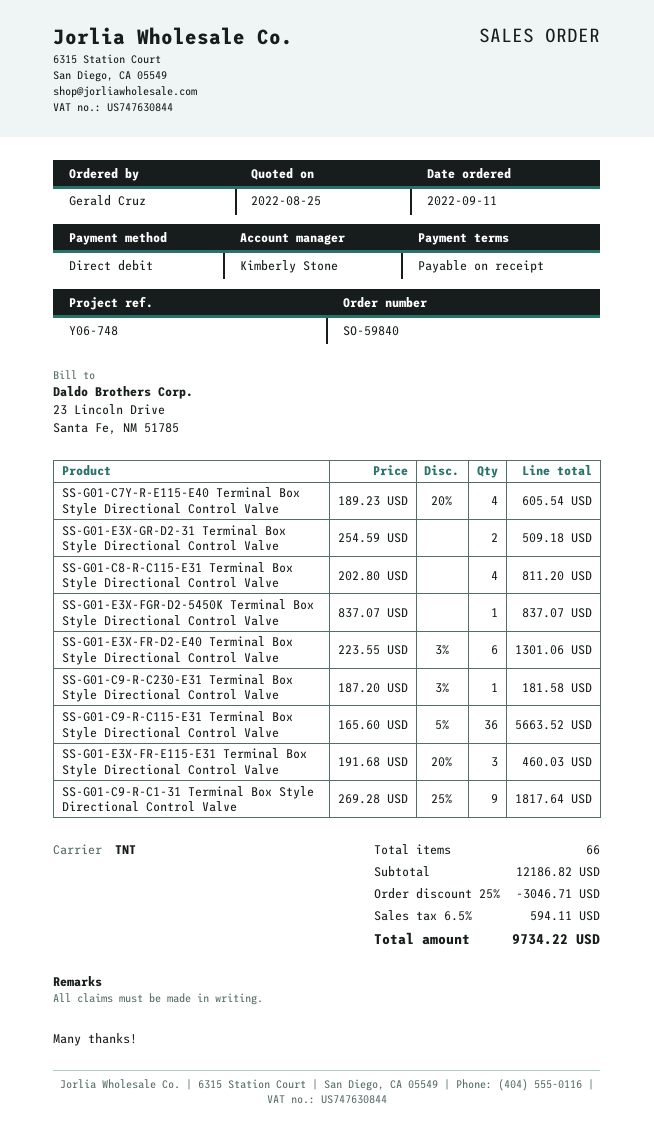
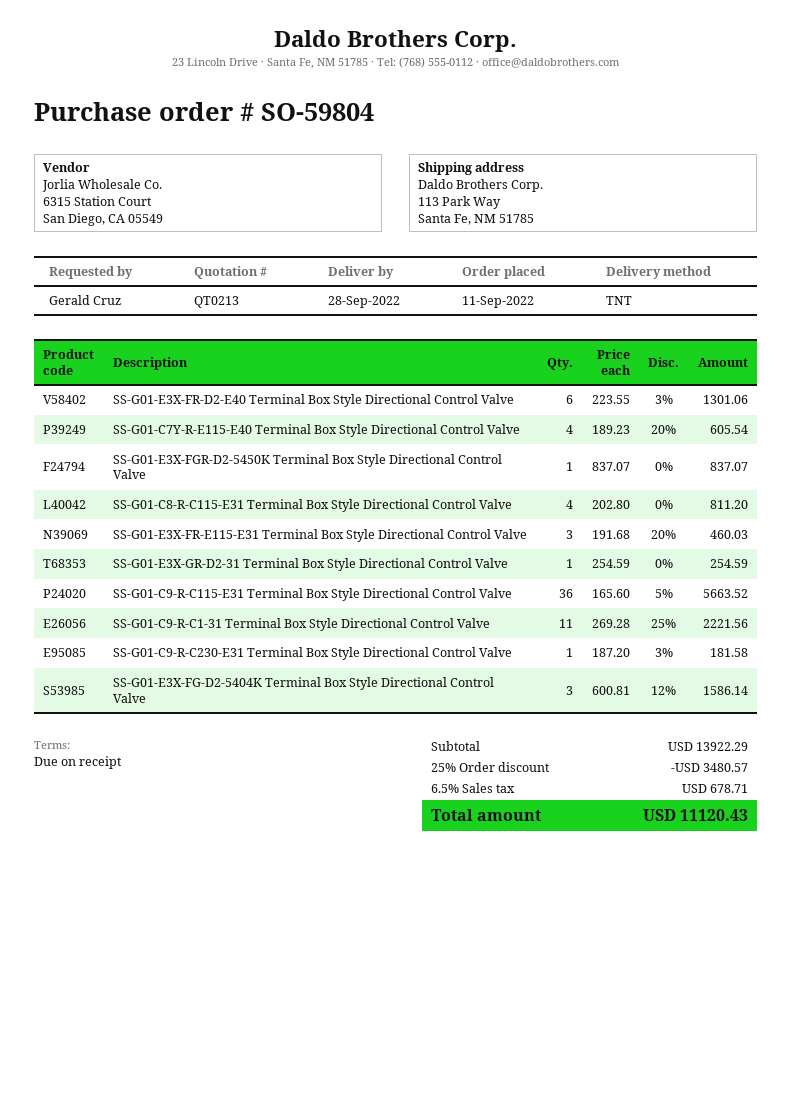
order number: SO-59840 -> SO-59804
SS-G01-E3X-GR-D2-31 Terminal Box Style Directional Control Valve: 2 x 254.59 = 509.18 -> 1 x 254.59 = 254.59
SS-G01-C9-R-C1-31 Terminal Box Style Directional Control Valve: 9 x 269.28 - 25% = 1817.64 -> 11 x 269.28 - 25% = 2221.56
SS-G01-E3X-FG-D2-5404K Terminal Box Style Directional Control Valve: none -> 3 x 600.81 - 12% = 1586.14
subtotal: 12186.82 -> 13922.29
discount: 25% = 3046.71 -> 25% = 3480.57
tax: 6.5% = 594.11 -> 6.5% = 678.71
total: 9734.22 -> 11120.43

